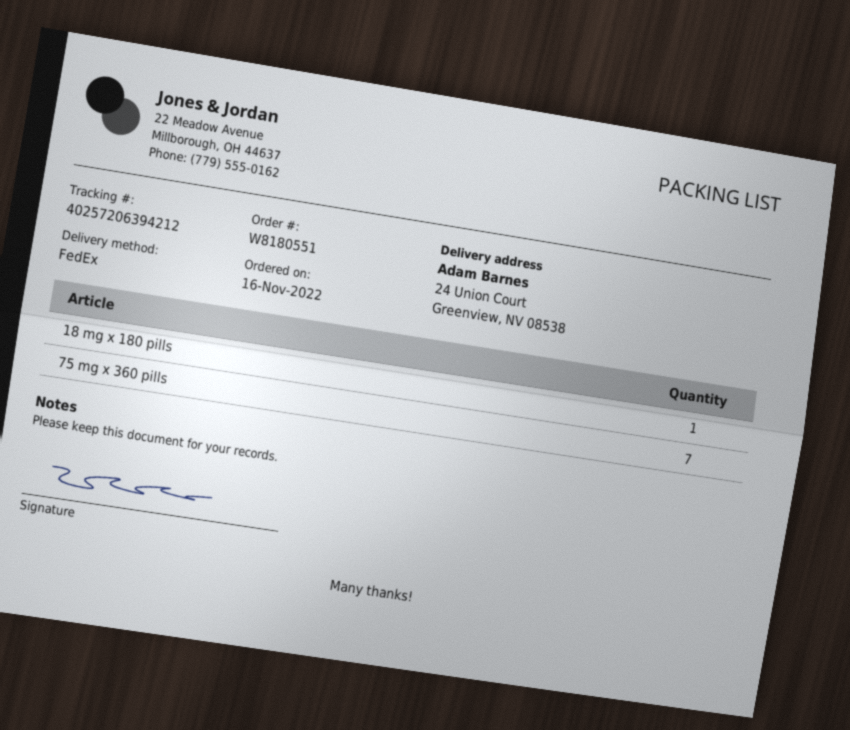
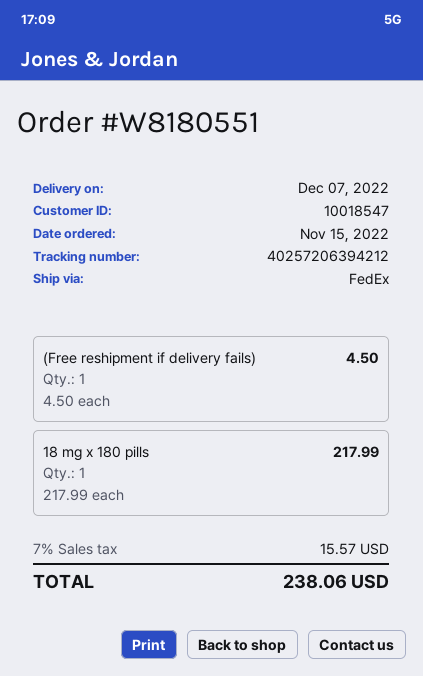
order date: 2022-11-16 -> 2022-11-15
75 mg x 360 pills: 7 -> none
(Free reshipment if delivery fails): none -> 1

